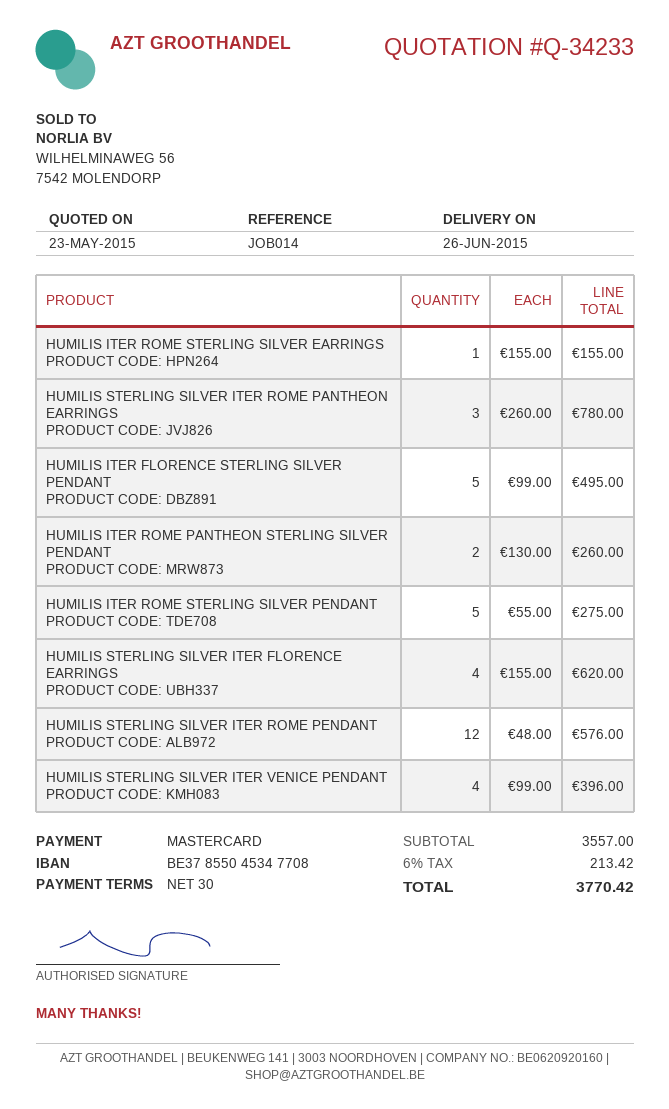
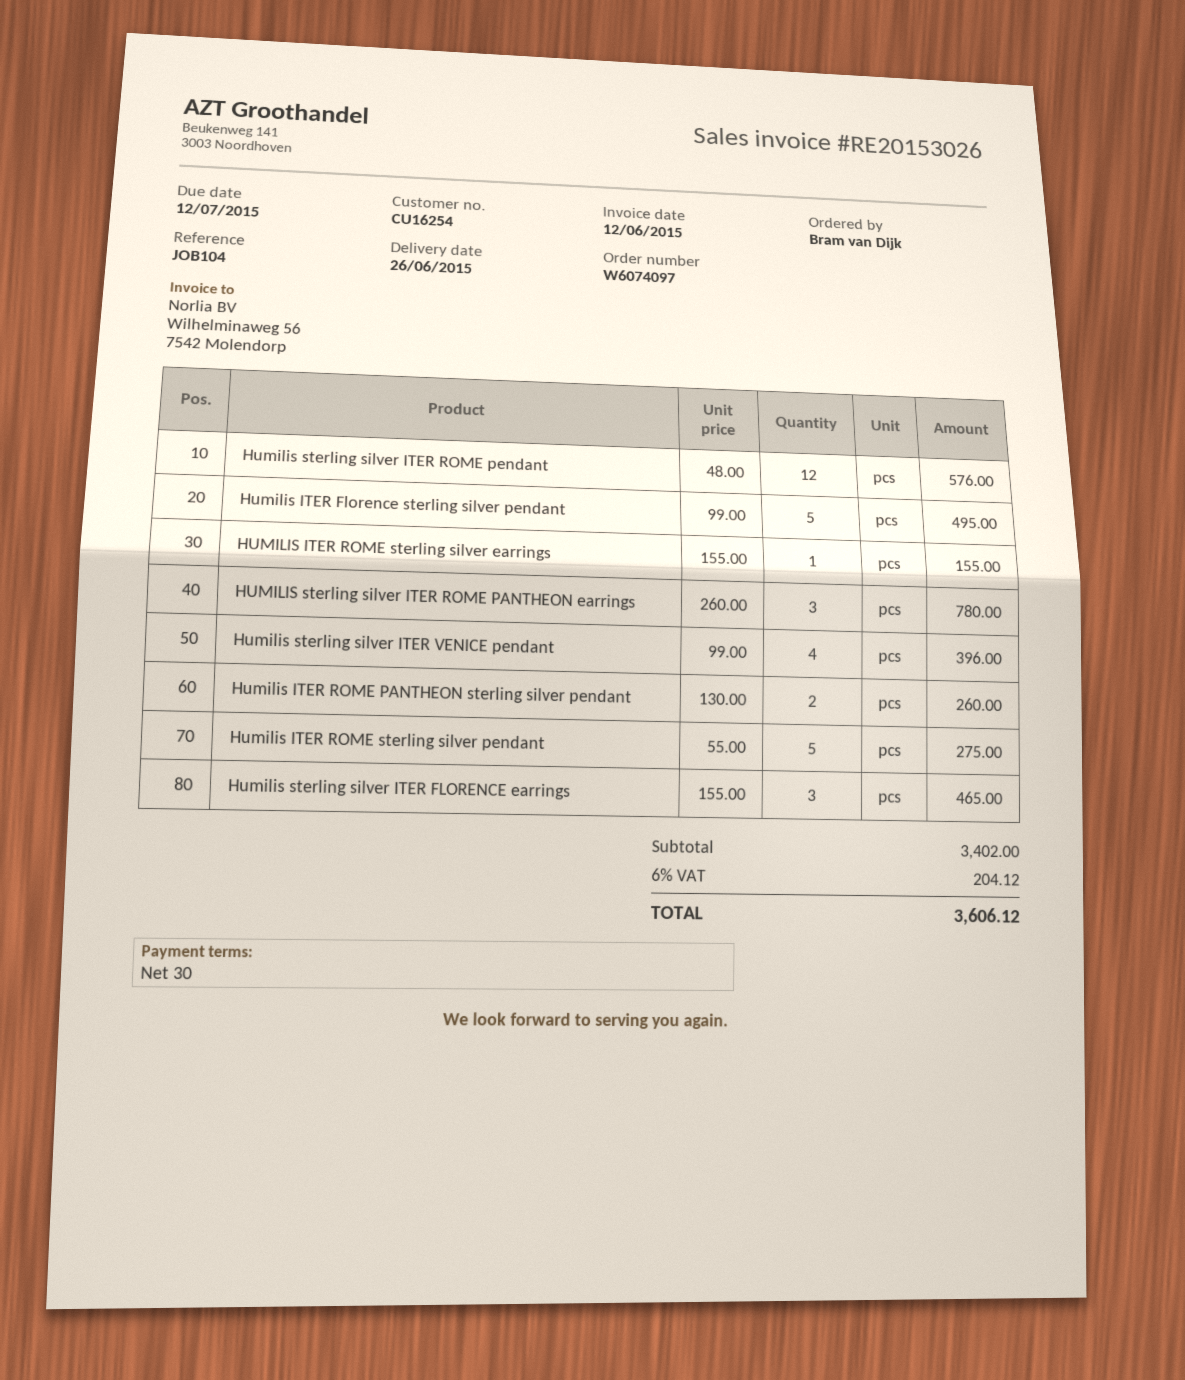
reference: JOB014 -> JOB104
HUMILIS STERLING SILVER ITER FLORENCE EARRINGS: 4 x 155.00 = 620.00 -> 3 x 155.00 = 465.00
subtotal: 3557.00 -> 3402.00
tax: 6% = 213.42 -> 6% = 204.12
total: 3770.42 -> 3606.12

